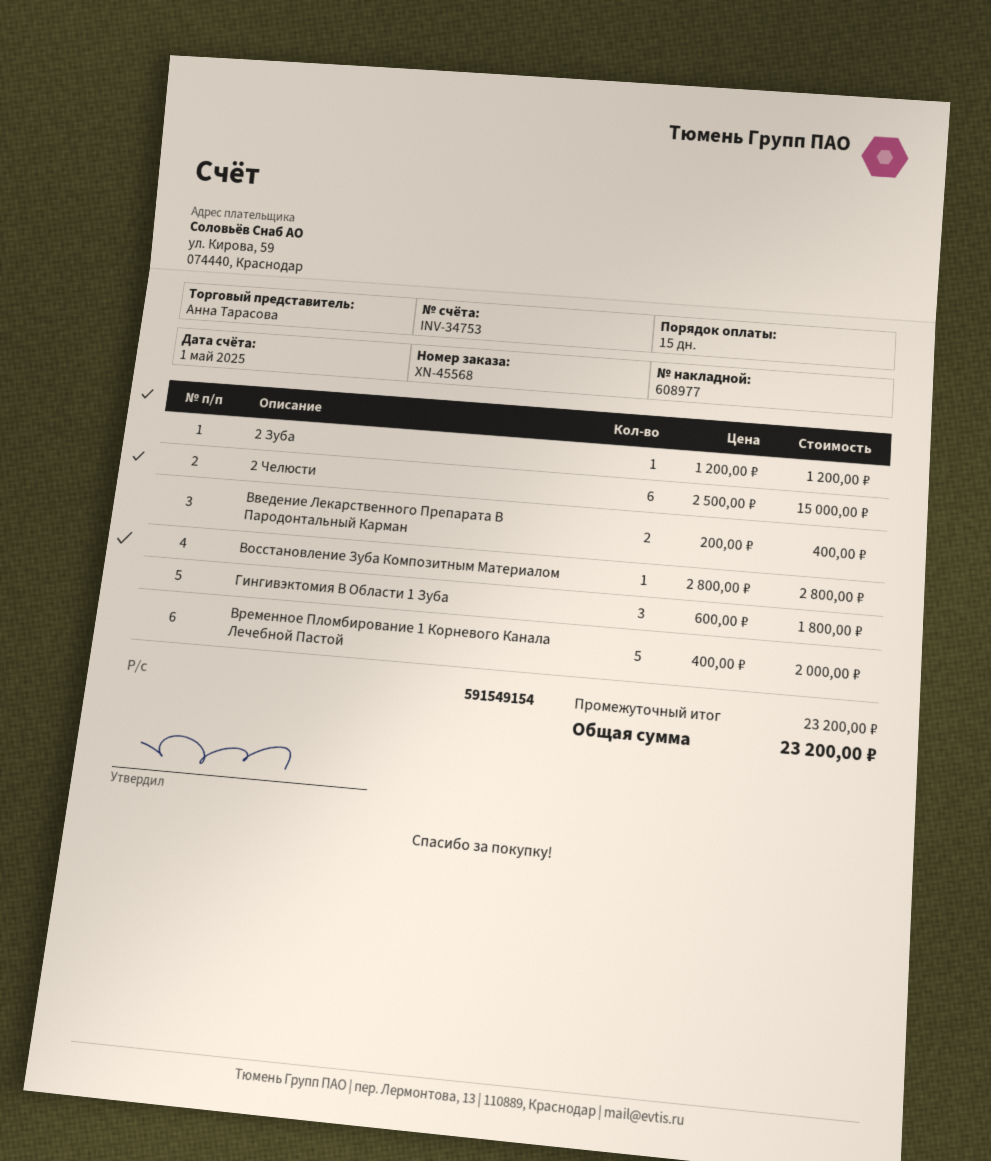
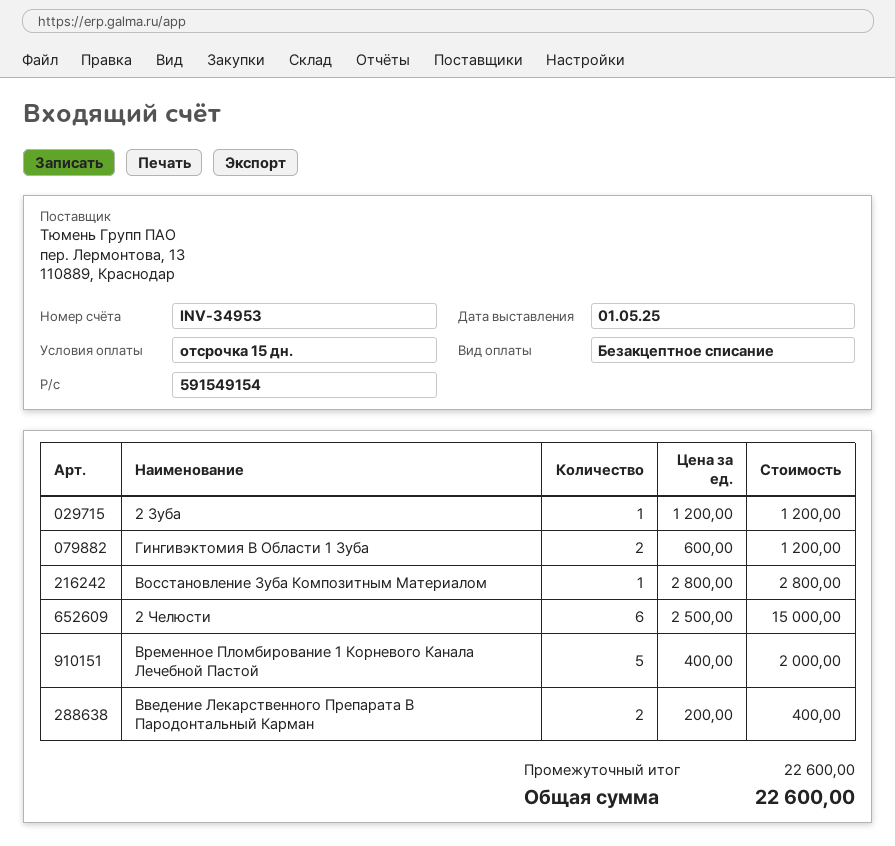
invoice number: INV-34753 -> INV-34953
Гингивэктомия В Области 1 Зуба: 3 x 600.00 = 1800.00 -> 2 x 600.00 = 1200.00
subtotal: 23200.00 -> 22600.00
total: 23200.00 -> 22600.00

